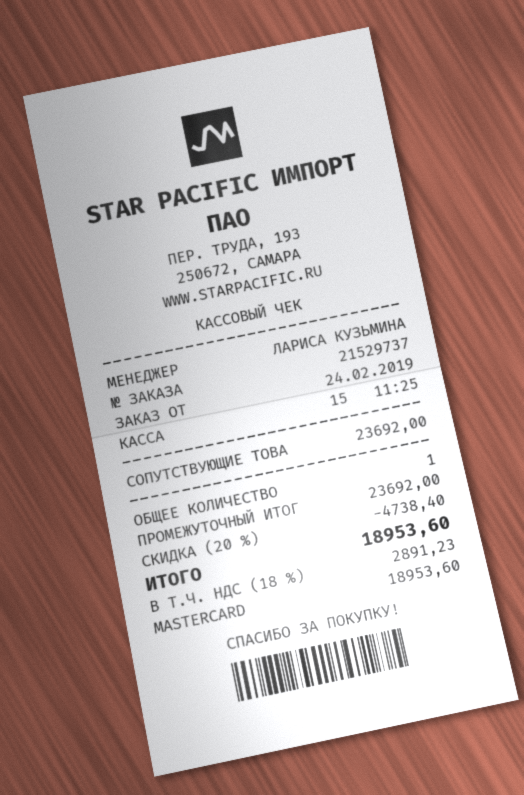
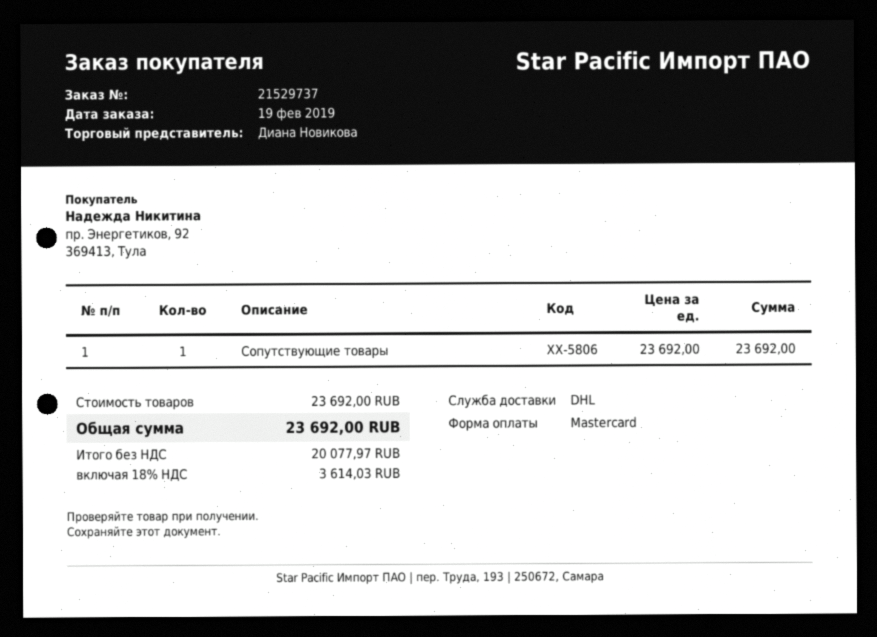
order date: 2019-02-24 -> 2019-02-19
sales rep: ЛАРИСА КУЗЬМИНА -> Диана Новикова
discount: 20% = 4738.40 -> none
tax: 18% = 2891.23 -> 18% = 3614.03
total: 18953.60 -> 23692.00

